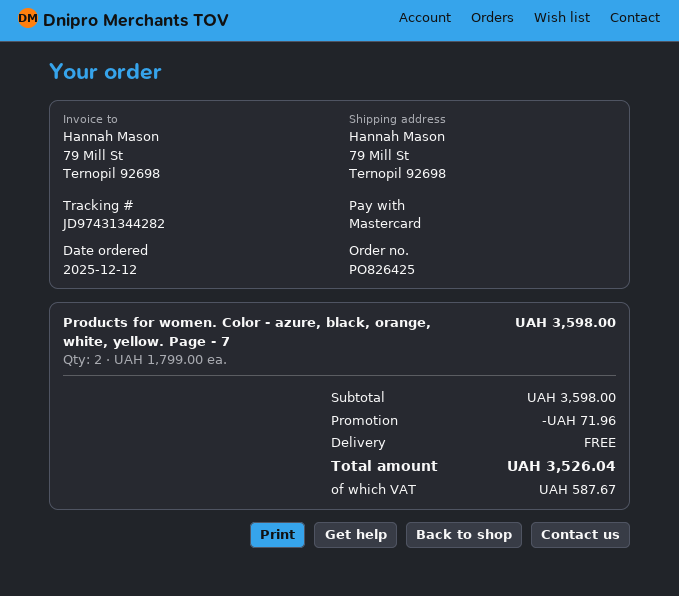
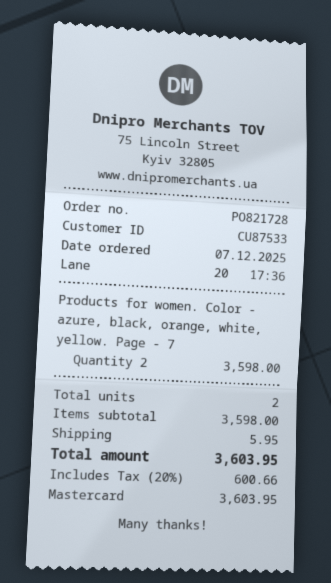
order number: PO826425 -> PO821728
order date: 2025-12-12 -> 2025-12-07
discount: 71.96 -> none
shipping: 0.00 -> 5.95
tax: 587.67 -> 600.66
total: 3526.04 -> 3603.95

